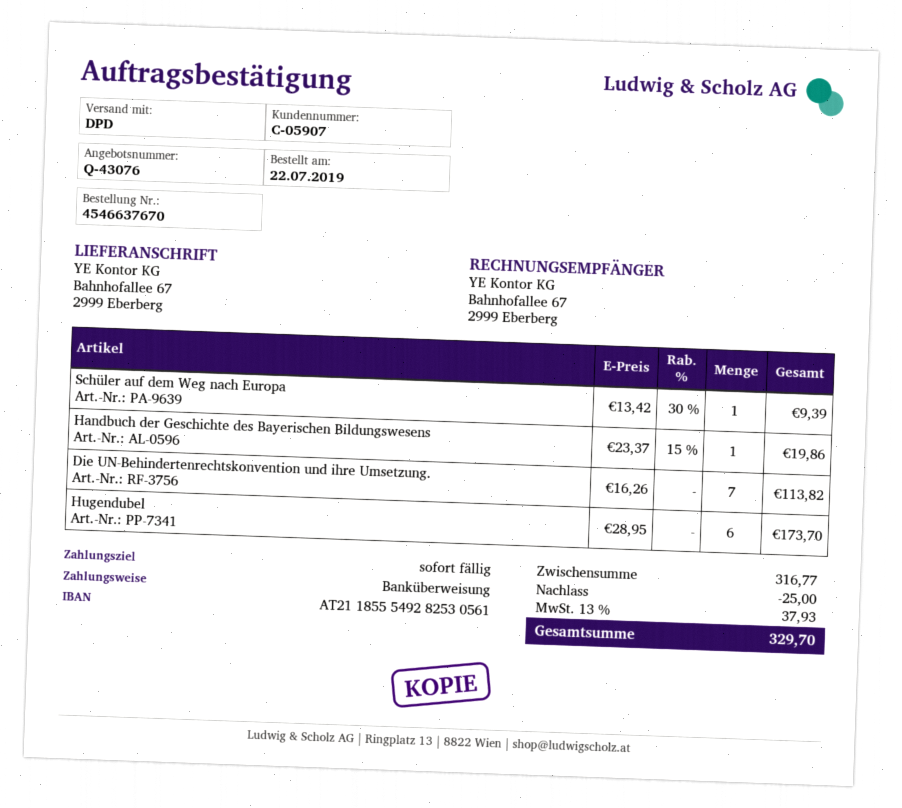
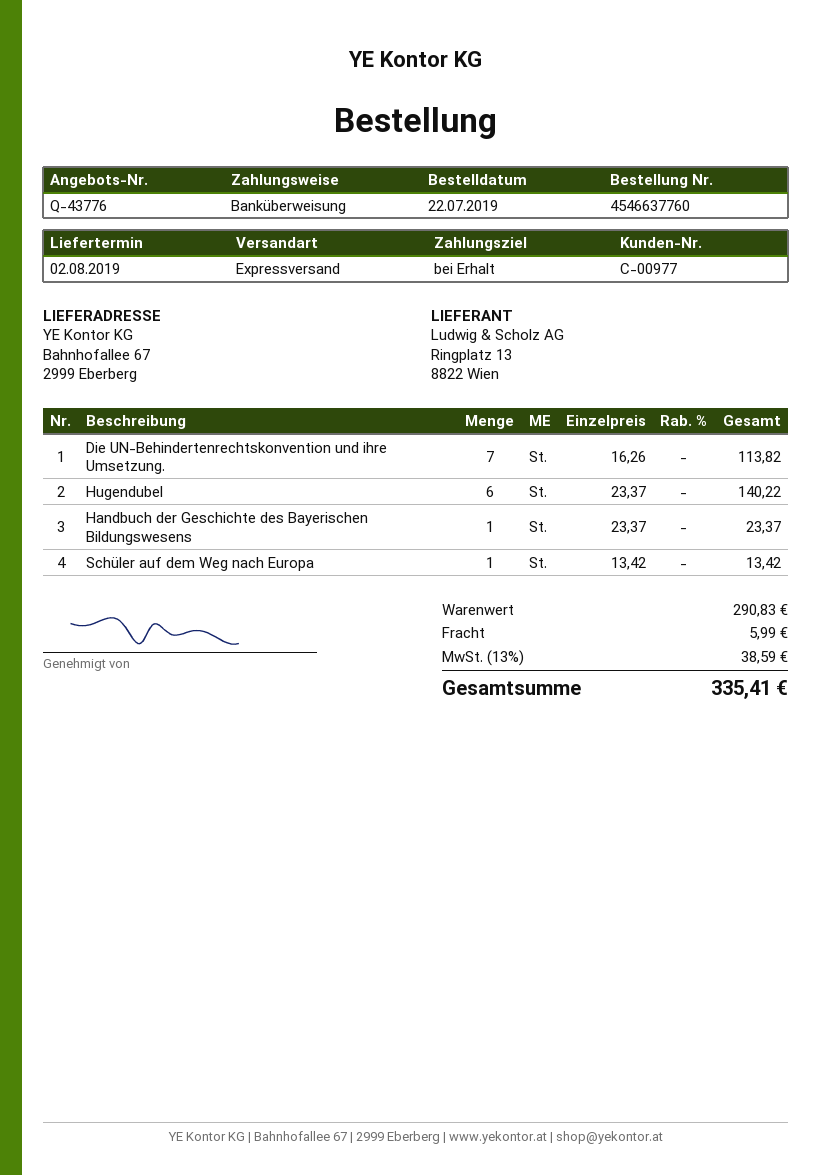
quote number: Q-43076 -> Q-43776
order number: 4546637670 -> 4546637760
customer number: C-05907 -> C-00977
shipping method: DPD -> express
Schüler auf dem Weg nach Europa: 1 x 13.42 - 30% = 9.39 -> 1 x 13.42 = 13.42
Handbuch der Geschichte des Bayerischen Bildungswesens: 1 x 23.37 - 15% = 19.86 -> 1 x 23.37 = 23.37
Hugendubel: 6 x 28.95 = 173.70 -> 6 x 23.37 = 140.22
subtotal: 316.77 -> 290.83
discount: 25.00 -> none
shipping: none -> 5.99
tax: 13% = 37.93 -> 13% = 38.59
total: 329.70 -> 335.41

